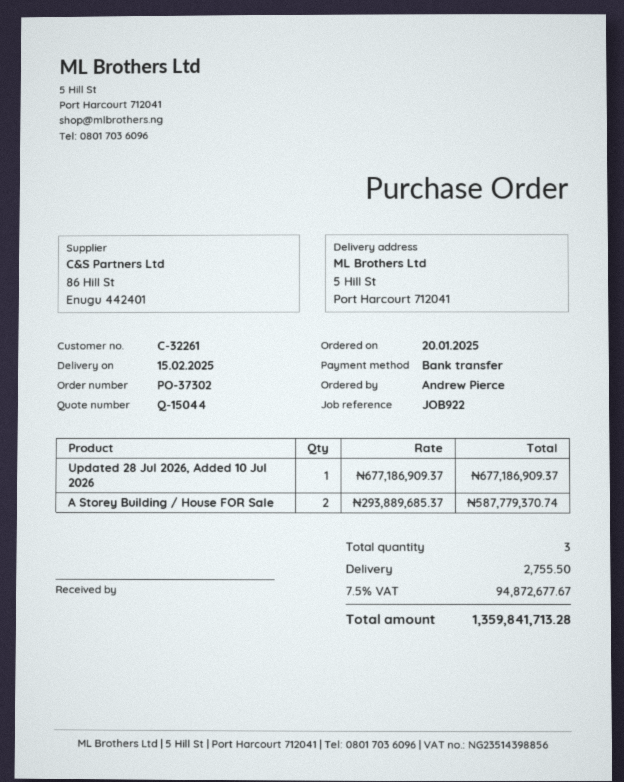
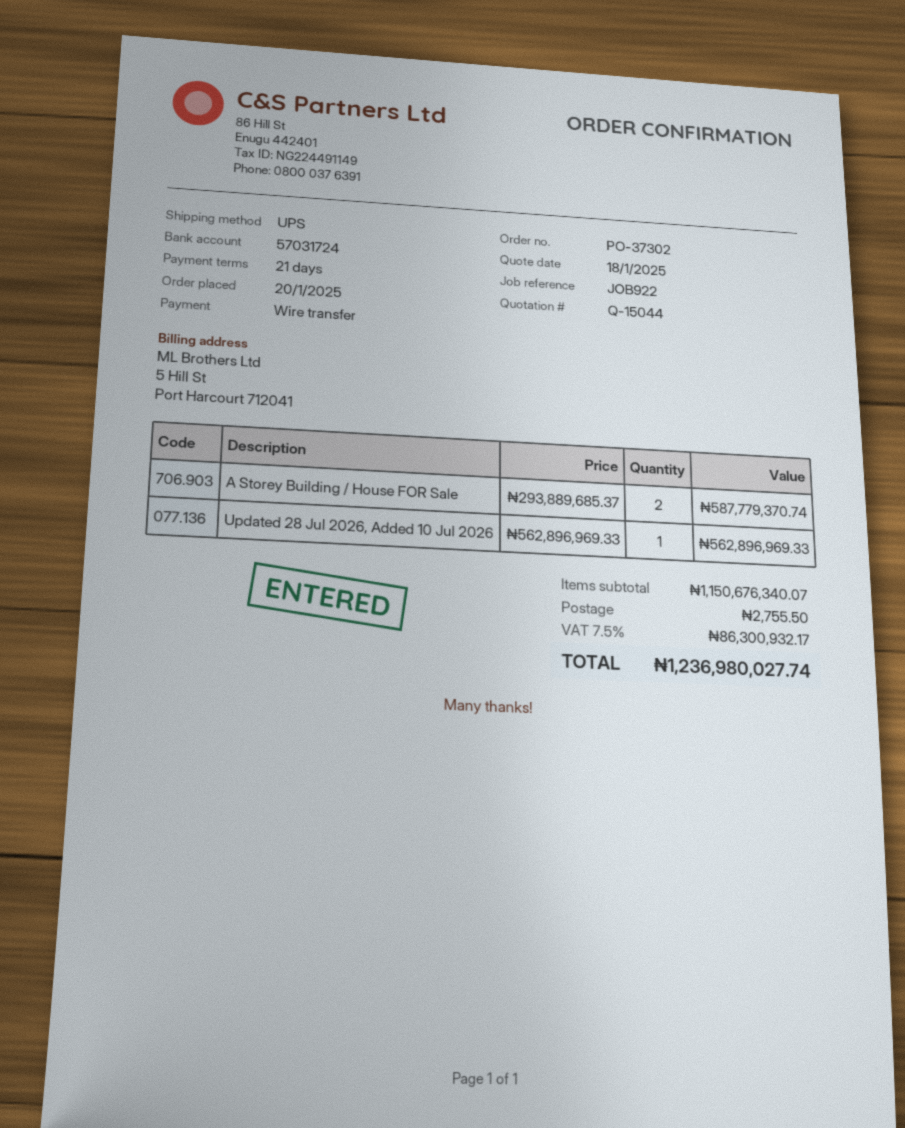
Updated 28 Jul 2026, Added 10 Jul 2026: 1 x 677186909.37 = 677186909.37 -> 1 x 562896969.33 = 562896969.33
tax: 7.5% = 94872677.67 -> 7.5% = 86300932.17
total: 1359841713.28 -> 1236980027.74

